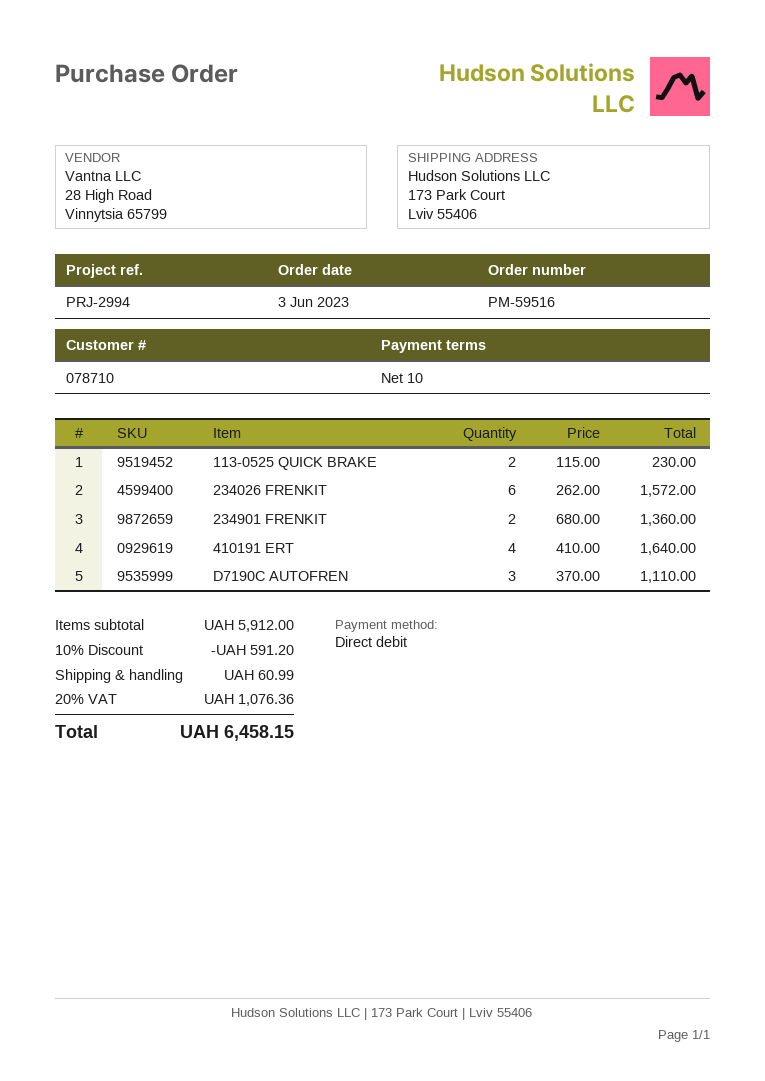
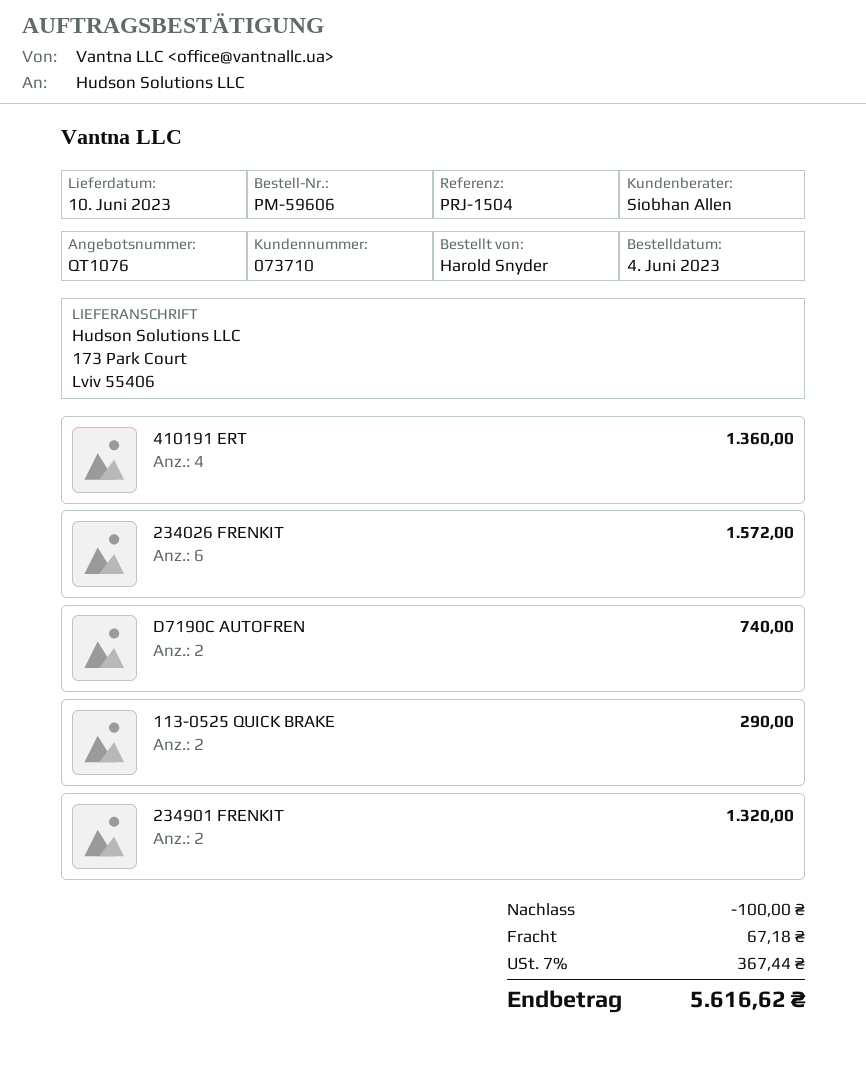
order number: PM-59516 -> PM-59606
order date: 2023-06-03 -> 2023-06-04
customer number: 078710 -> 073710
reference: PRJ-2994 -> PRJ-1504
113-0525 QUICK BRAKE: 2 for 230.00 -> 2 for 290.00
234901 FRENKIT: 2 for 1360.00 -> 2 for 1320.00
410191 ERT: 4 for 1640.00 -> 4 for 1360.00
D7190C AUTOFREN: 3 for 1110.00 -> 2 for 740.00
discount: 591.20 -> 100.00
shipping: 60.99 -> 67.18
tax: 20% = 1076.36 -> 7% = 367.44
total: 6458.15 -> 5616.62

